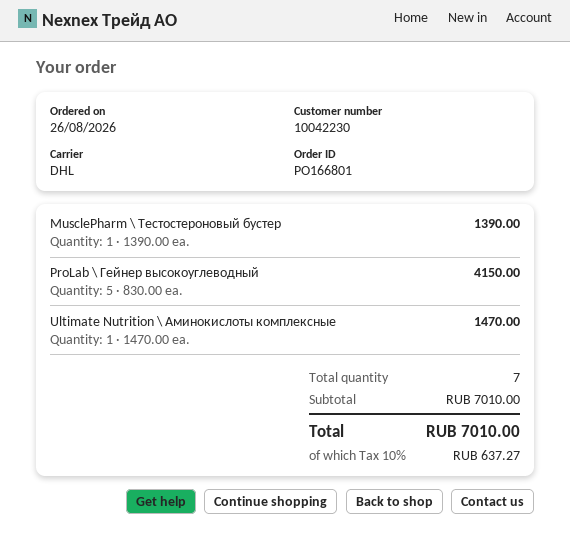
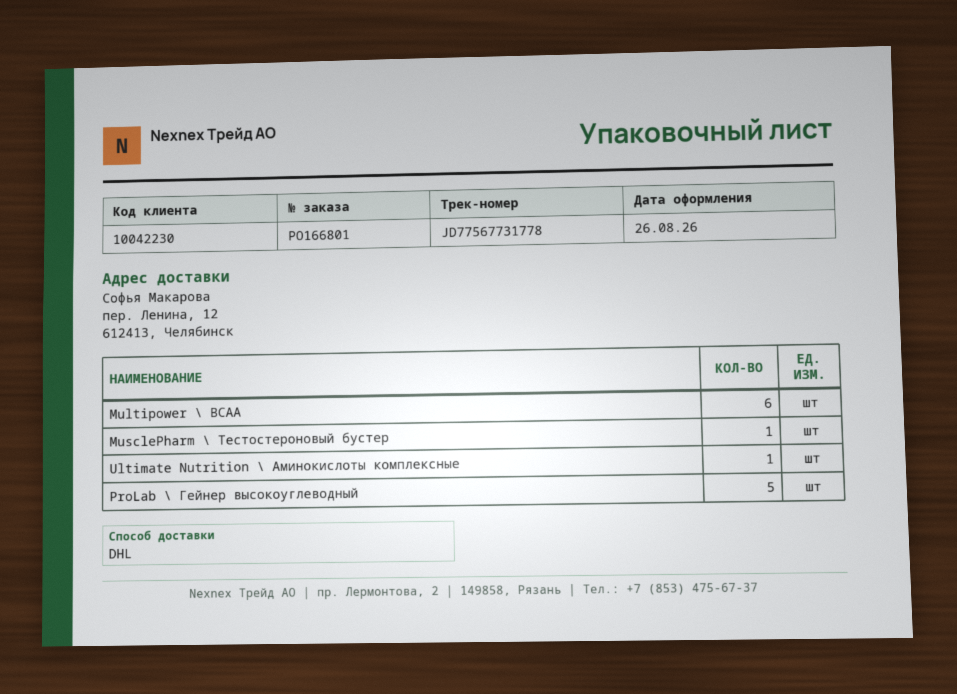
Multipower \ BCAA: none -> 6

